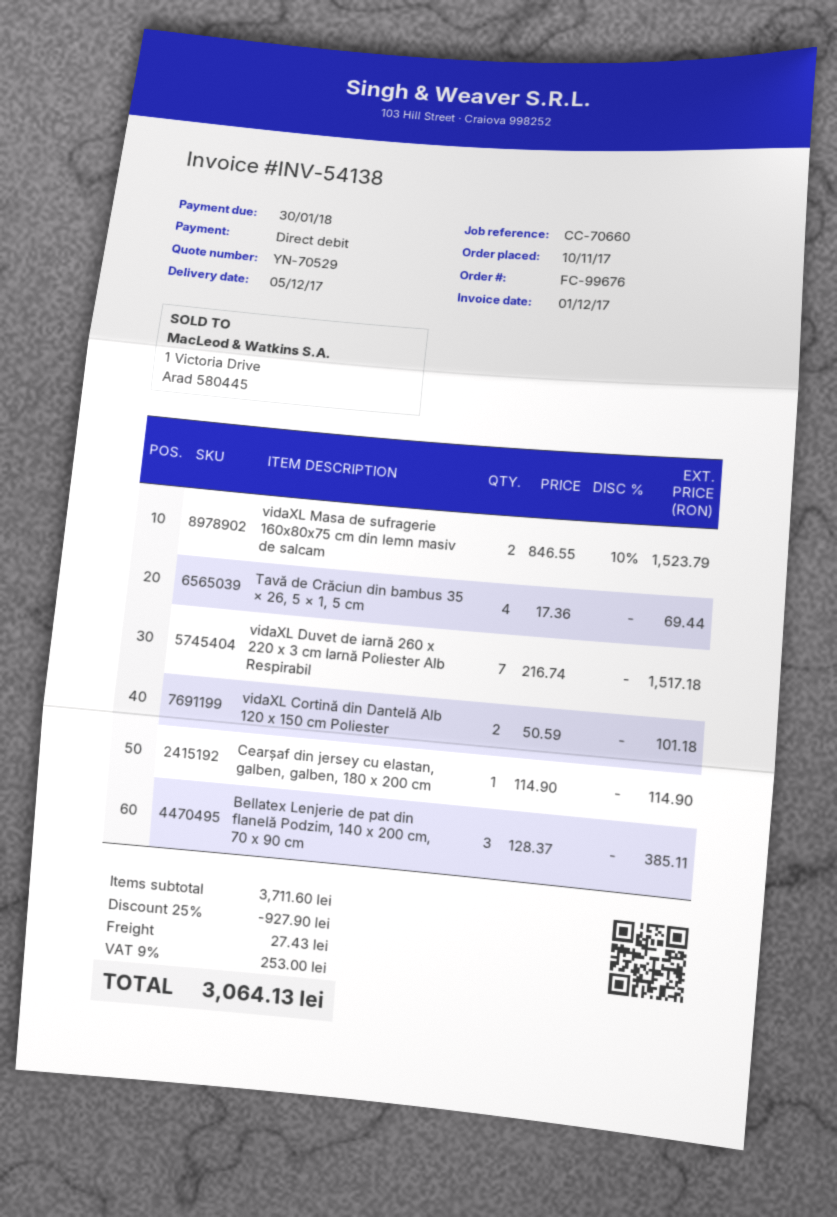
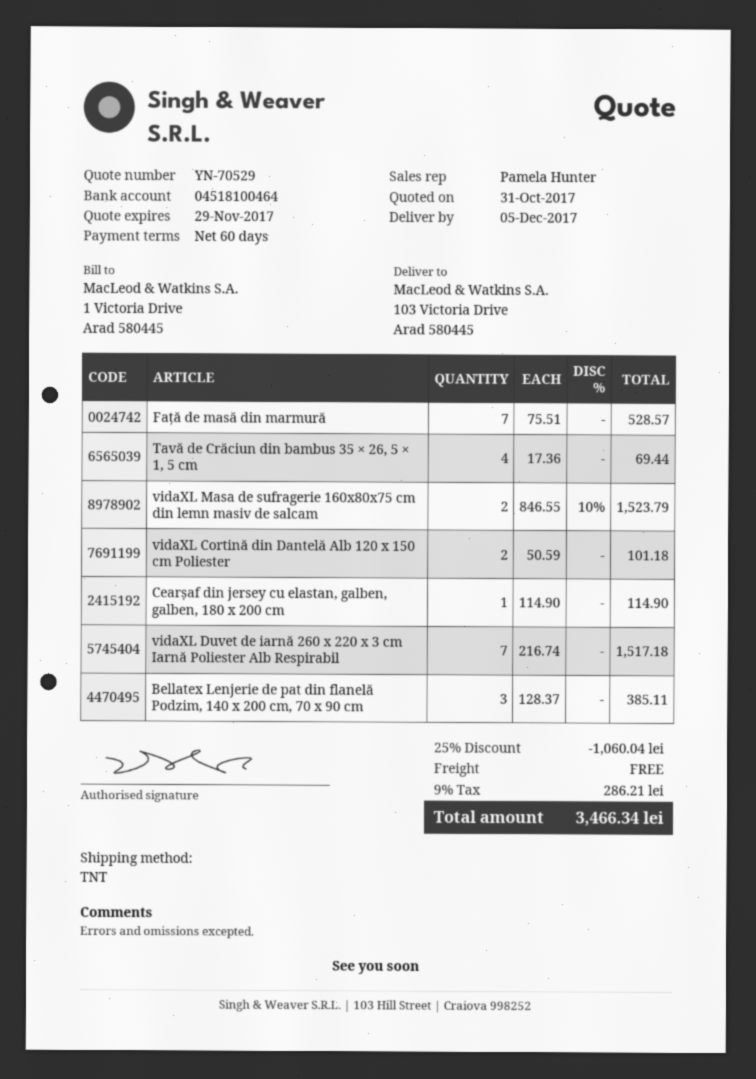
Față de masă din marmură: none -> 7 x 75.51 = 528.57
discount: 25% = 927.90 -> 25% = 1060.04
shipping: 27.43 -> 0.00
tax: 9% = 253.00 -> 9% = 286.21
total: 3064.13 -> 3466.34

